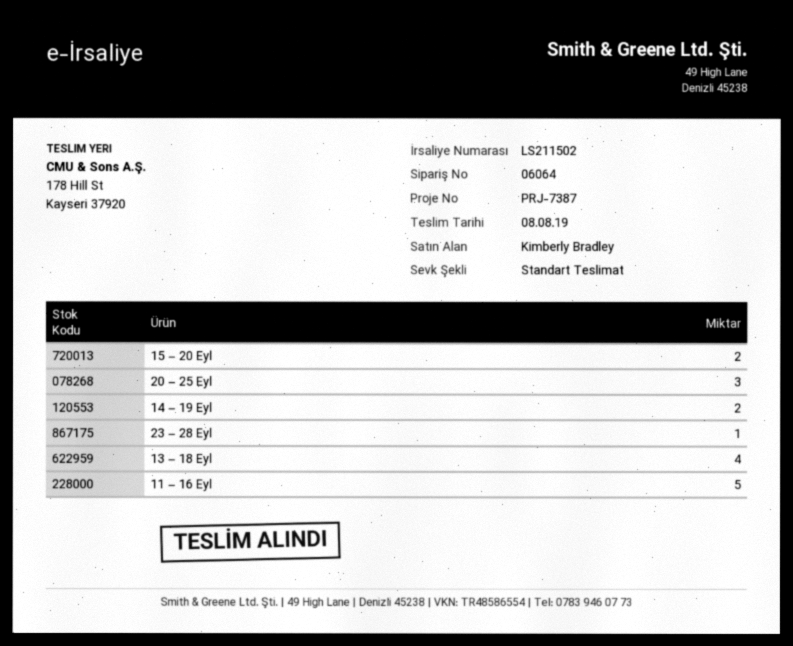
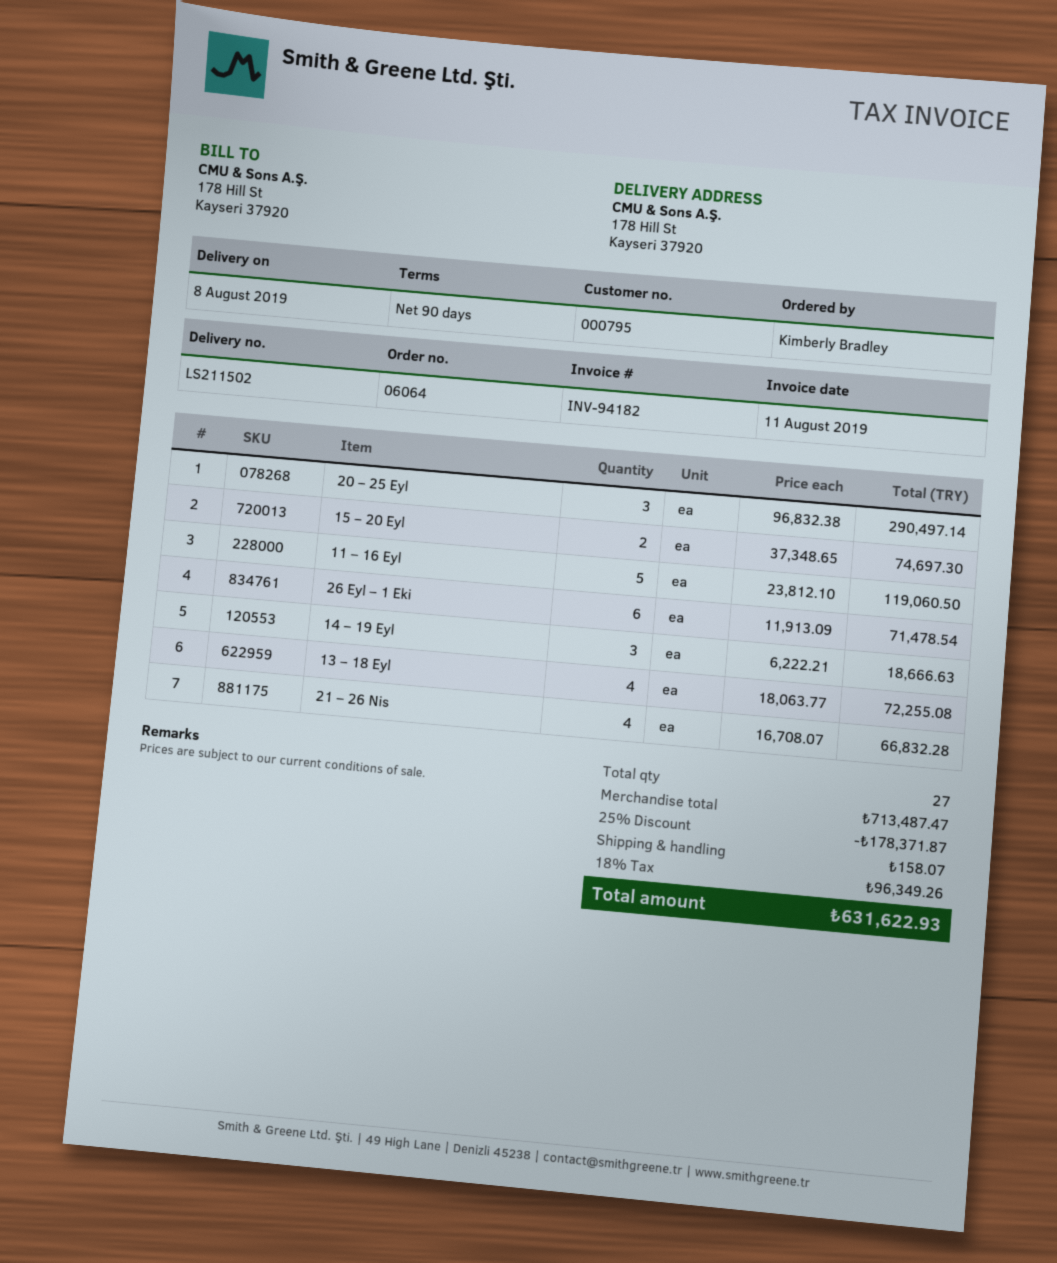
14 – 19 Eyl: 2 -> 3
23 – 28 Eyl: 1 -> none
26 Eyl – 1 Eki: none -> 6
21 – 26 Nis: none -> 4

